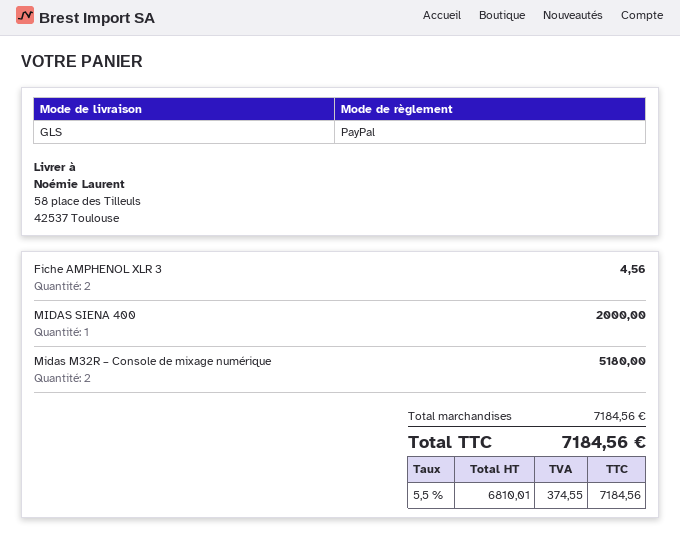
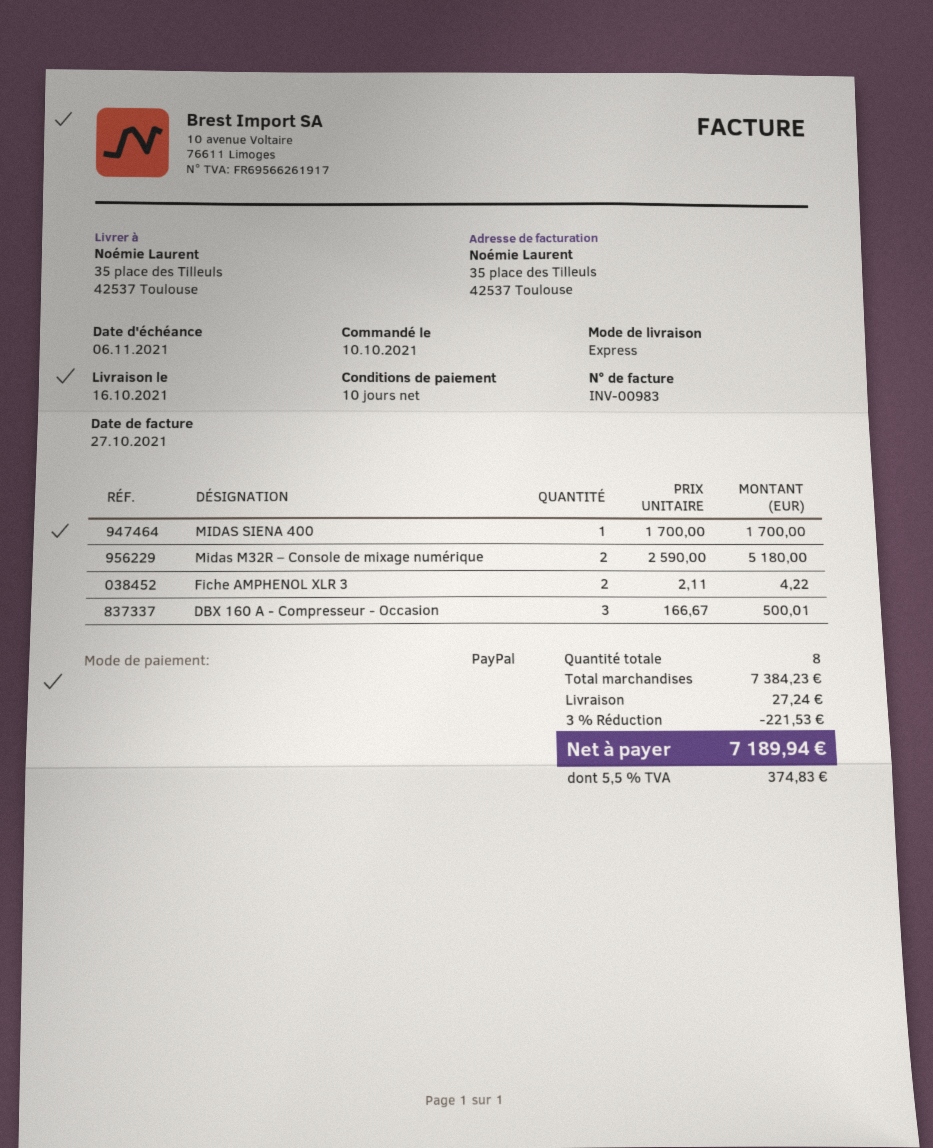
shipping method: GLS -> express
ship to: 58 place des Tilleuls, 42537 Toulouse -> 35 place des Tilleuls, 42537 Toulouse
Fiche AMPHENOL XLR 3: 2 for 4.56 -> 2 for 4.22
MIDAS SIENA 400: 1 for 2000.00 -> 1 for 1700.00
DBX 160 A - Compresseur - Occasion: none -> 3 for 500.01
subtotal: 7184.56 -> 7384.23
discount: none -> 3% = 221.53
shipping: none -> 27.24
tax: 5.5% = 374.55 -> 5.5% = 374.83
total: 7184.56 -> 7189.94

